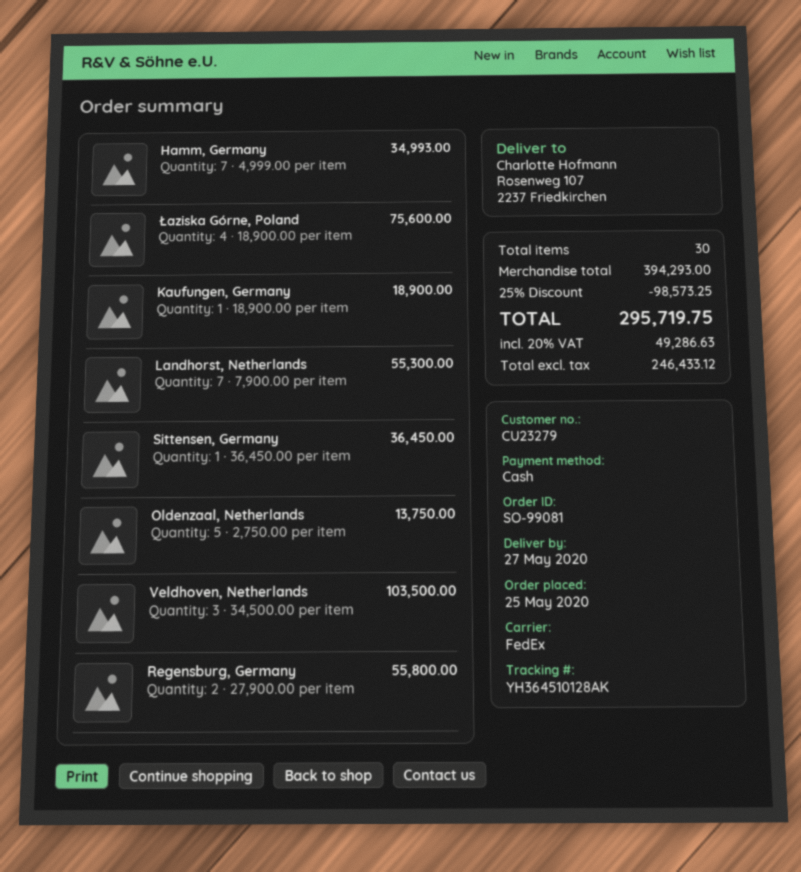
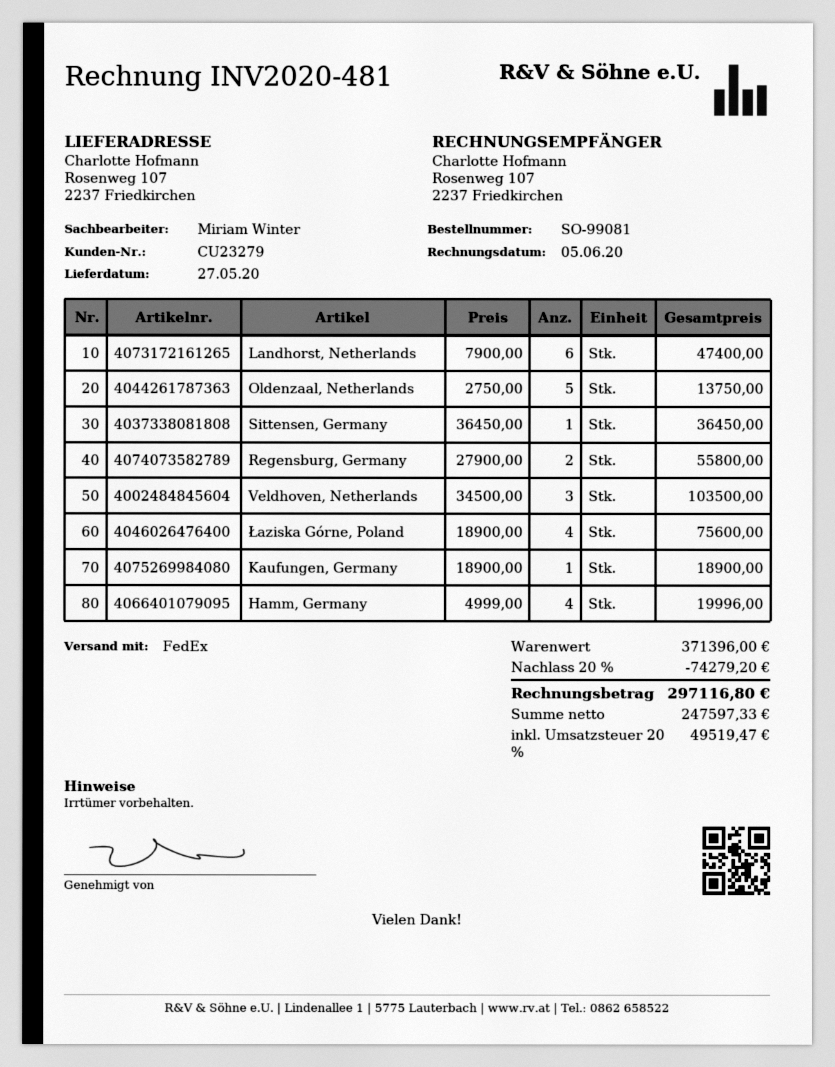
Hamm, Germany: 7 x 4999.00 = 34993.00 -> 4 x 4999.00 = 19996.00
Landhorst, Netherlands: 7 x 7900.00 = 55300.00 -> 6 x 7900.00 = 47400.00
subtotal: 394293.00 -> 371396.00
discount: 25% = 98573.25 -> 20% = 74279.20
net: 246433.12 -> 247597.33
tax: 20% = 49286.63 -> 20% = 49519.47
total: 295719.75 -> 297116.80

